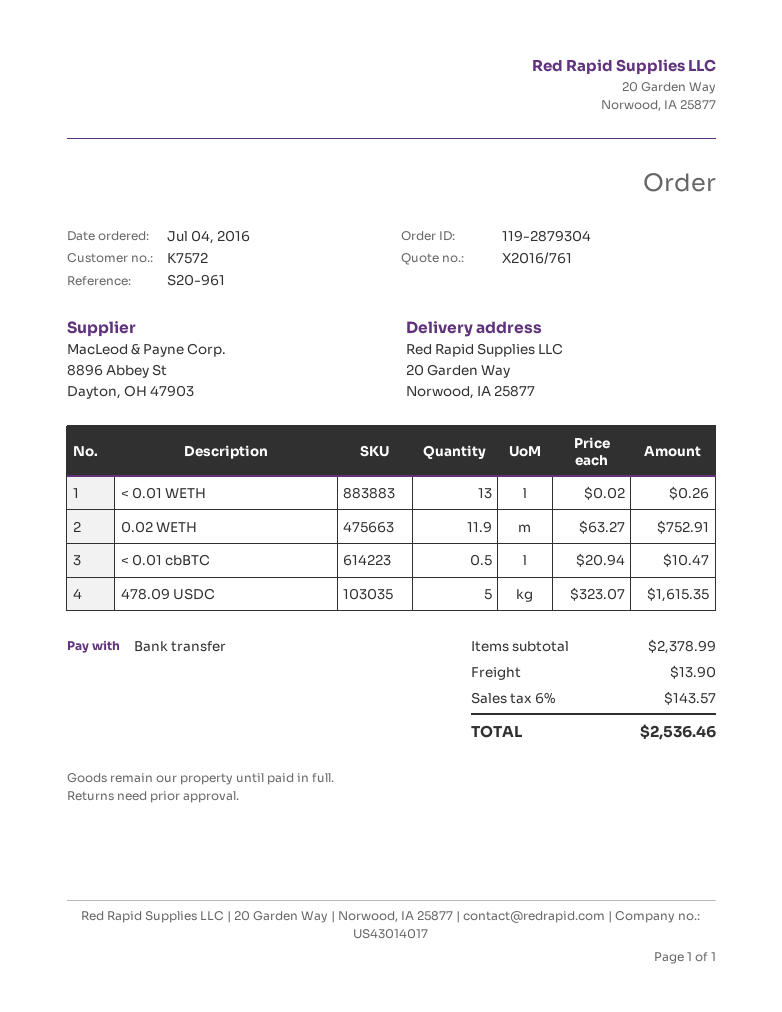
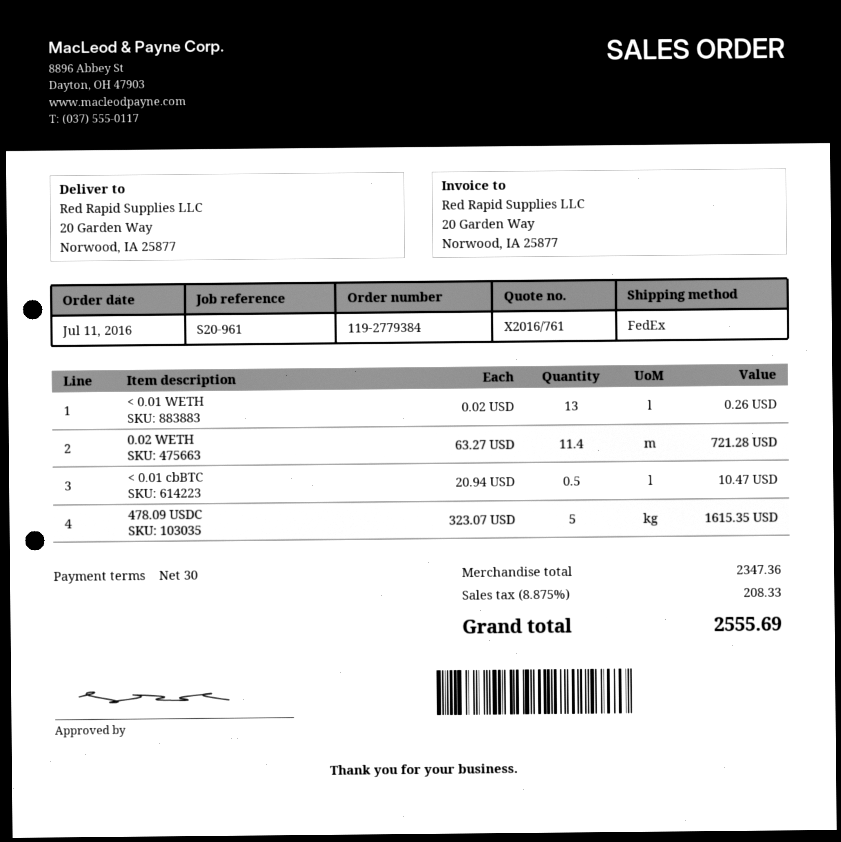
order number: 119-2879304 -> 119-2779384
order date: 2016-07-04 -> 2016-07-11
0.02 WETH: 11.9 x 63.27 = 752.91 -> 11.4 x 63.27 = 721.28
subtotal: 2378.99 -> 2347.36
shipping: 13.90 -> none
tax: 6% = 143.57 -> 8.875% = 208.33
total: 2536.46 -> 2555.69

